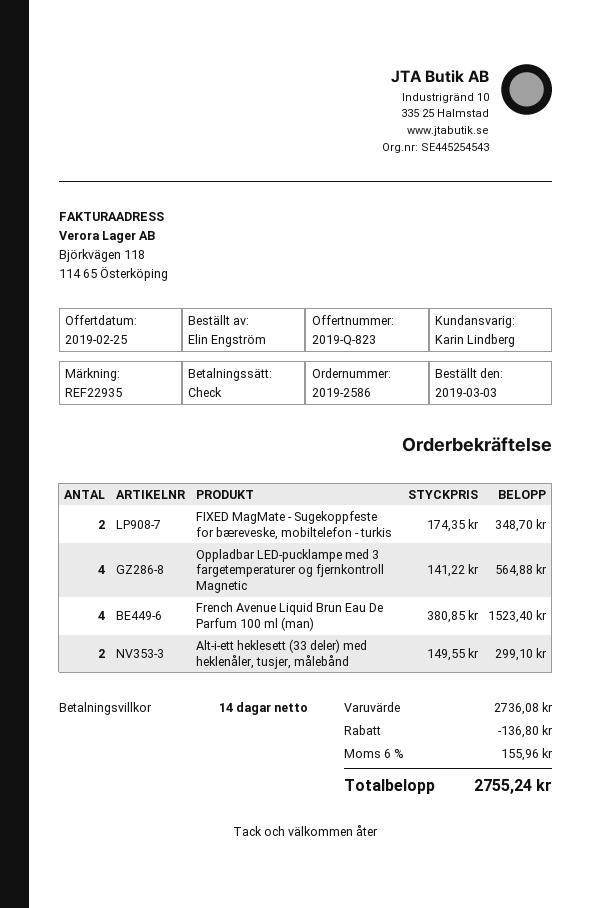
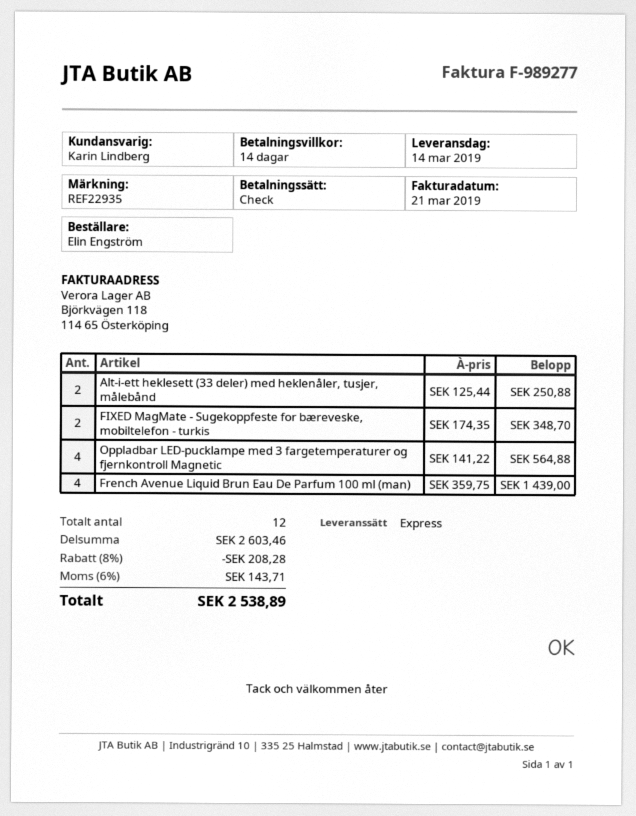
French Avenue Liquid Brun Eau De Parfum 100 ml (man): 4 x 380.85 = 1523.40 -> 4 x 359.75 = 1439.00
Alt-i-ett heklesett (33 deler) med heklenåler, tusjer, målebånd: 2 x 149.55 = 299.10 -> 2 x 125.44 = 250.88
subtotal: 2736.08 -> 2603.46
discount: 136.80 -> 208.28
tax: 6% = 155.96 -> 6% = 143.71
total: 2755.24 -> 2538.89

